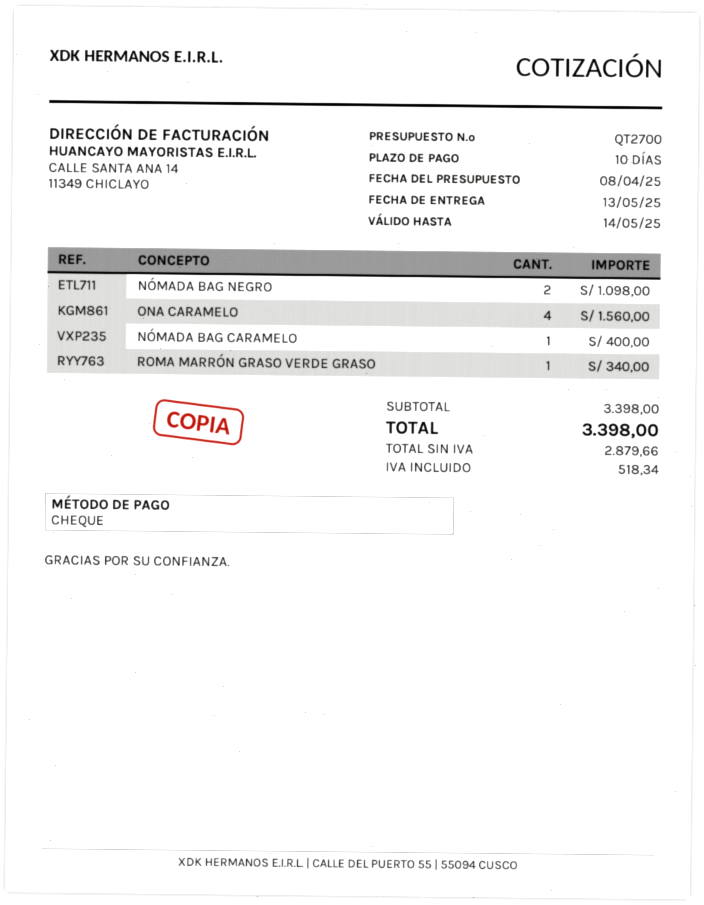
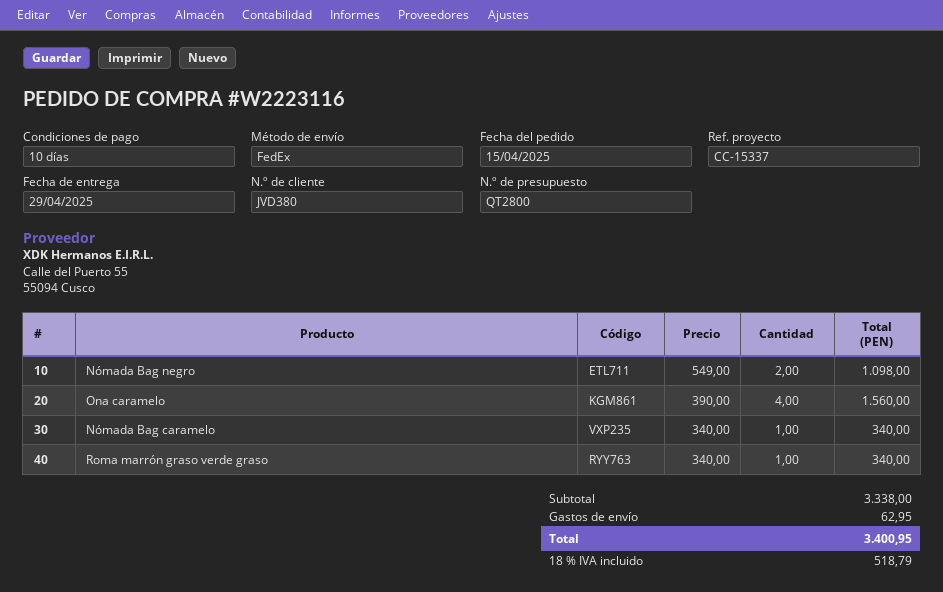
quote number: QT2700 -> QT2800
delivery date: 2025-05-13 -> 2025-04-29
NÓMADA BAG CARAMELO: 1 for 400.00 -> 1 for 340.00
subtotal: 3398.00 -> 3338.00
shipping: none -> 62.95
tax: 518.34 -> 518.79
total: 3398.00 -> 3400.95

